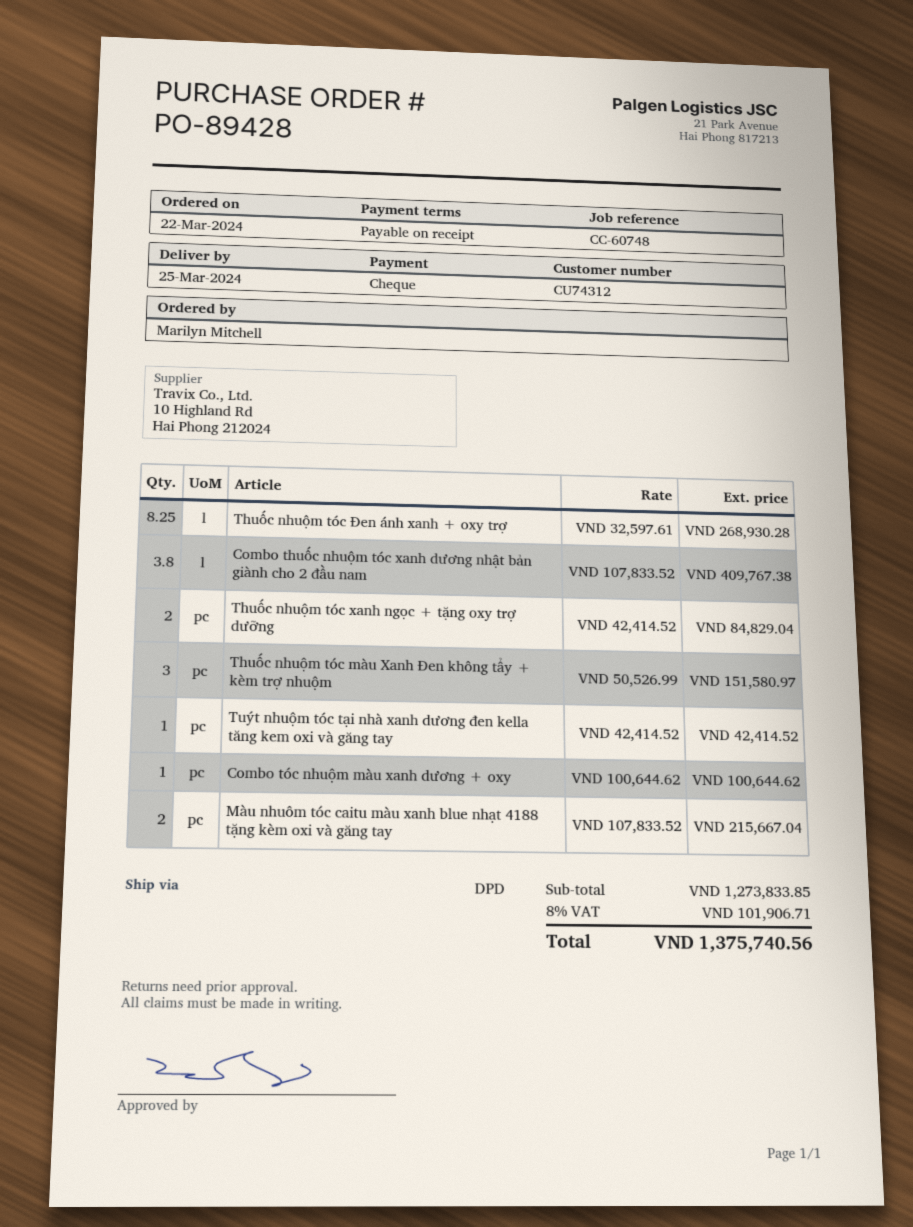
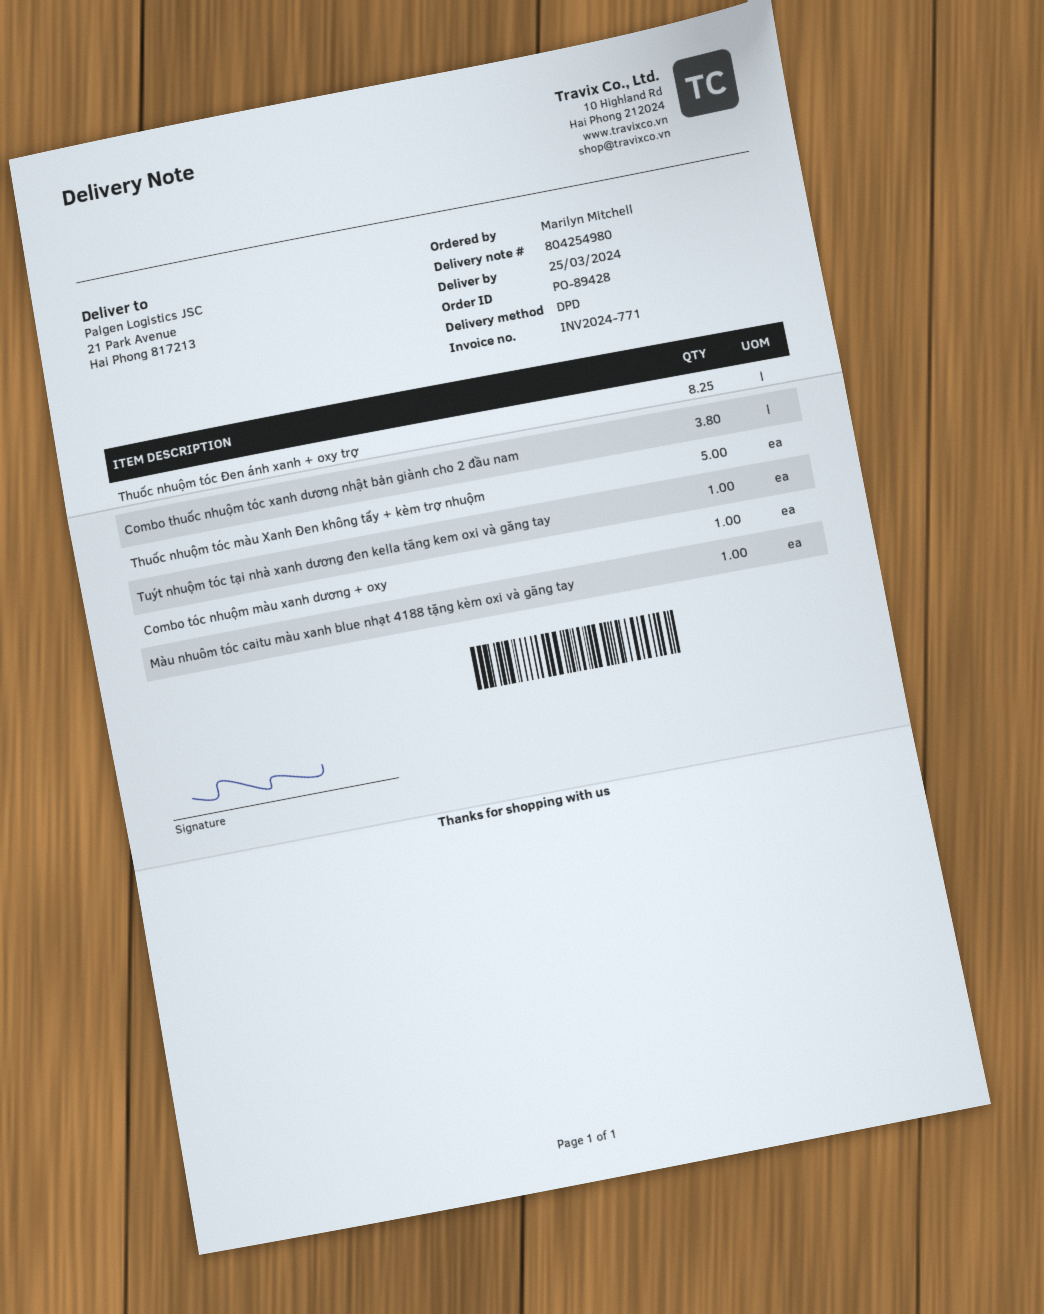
Thuốc nhuộm tóc xanh ngọc + tặng oxy trợ dưỡng: 2 -> none
Thuốc nhuộm tóc màu Xanh Đen không tẩy + kèm trợ nhuộm: 3 -> 5
Màu nhuôm tóc caitu màu xanh blue nhạt 4188 tặng kèm oxi và găng tay: 2 -> 1

